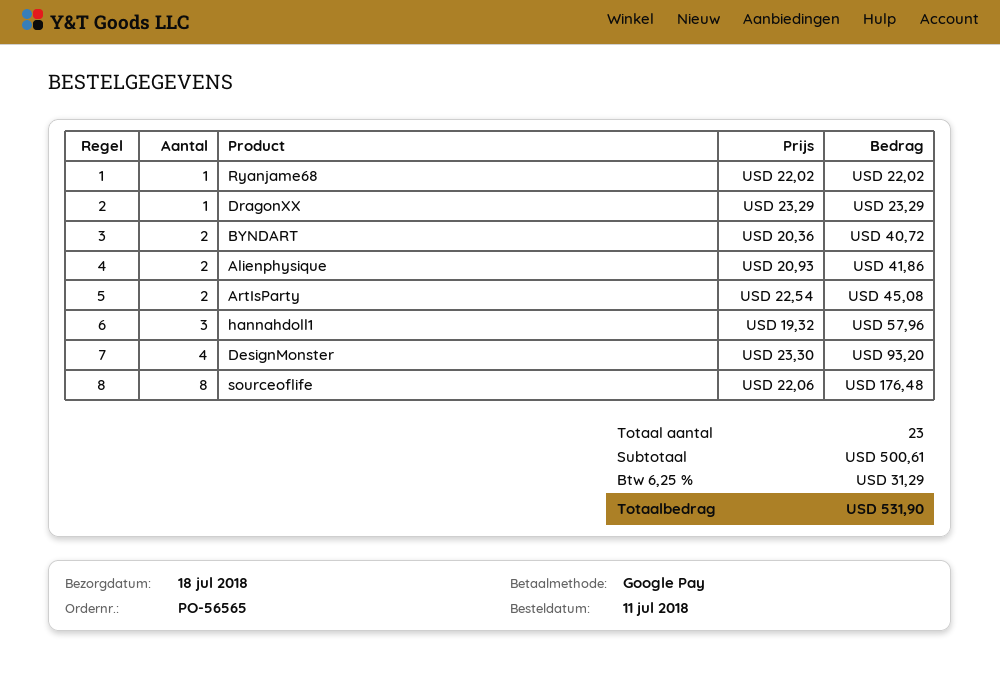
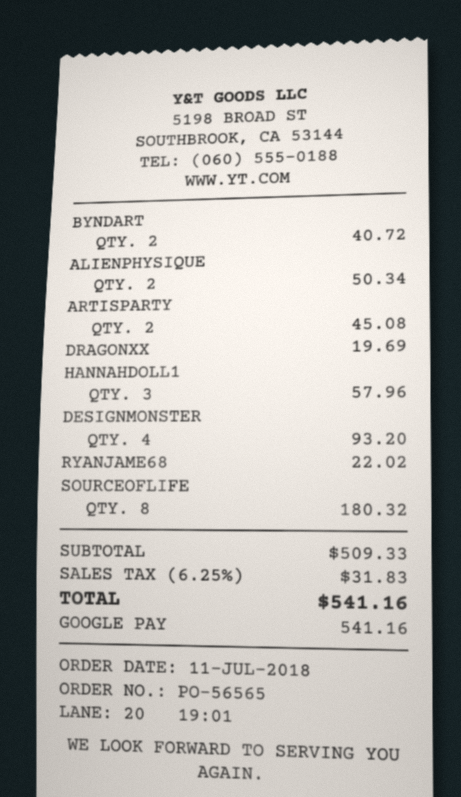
DragonXX: 1 for 23.29 -> 1 for 19.69
Alienphysique: 2 for 41.86 -> 2 for 50.34
sourceoflife: 8 for 176.48 -> 8 for 180.32
subtotal: 500.61 -> 509.33
tax: 6.25% = 31.29 -> 6.25% = 31.83
total: 531.90 -> 541.16

